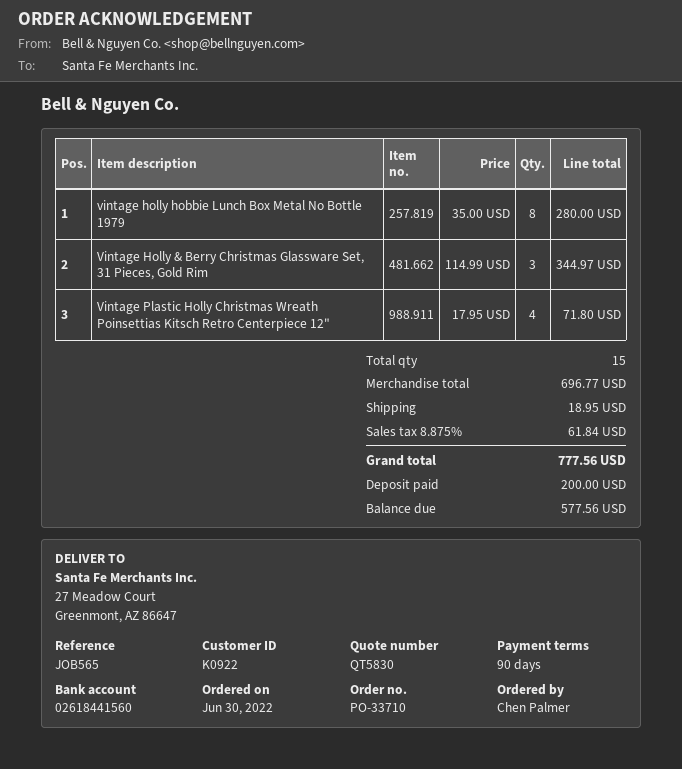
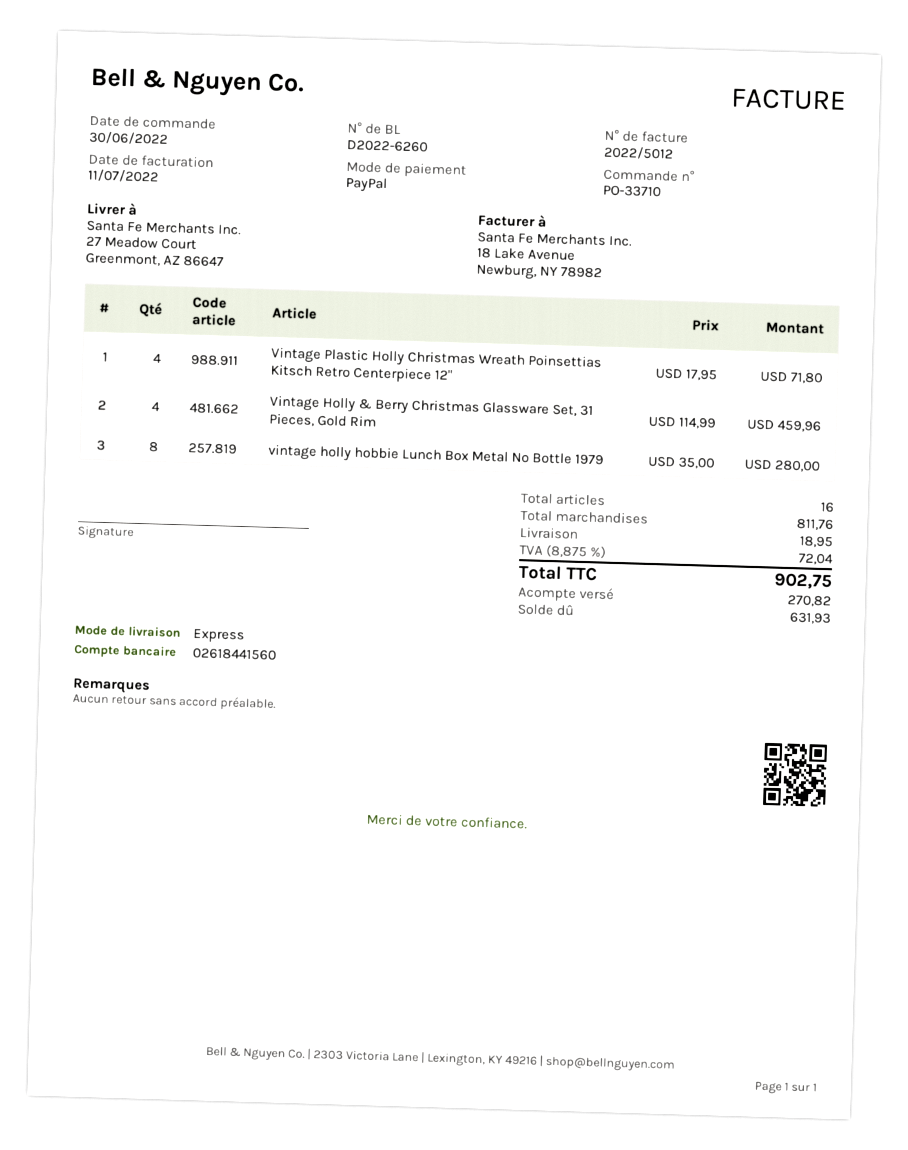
Vintage Holly & Berry Christmas Glassware Set, 31 Pieces, Gold Rim: 3 x 114.99 = 344.97 -> 4 x 114.99 = 459.96
total quantity: 15 -> 16
subtotal: 696.77 -> 811.76
tax: 8.875% = 61.84 -> 8.875% = 72.04
total: 777.56 -> 902.75
deposit: 200.00 -> 270.82
balance: 577.56 -> 631.93

